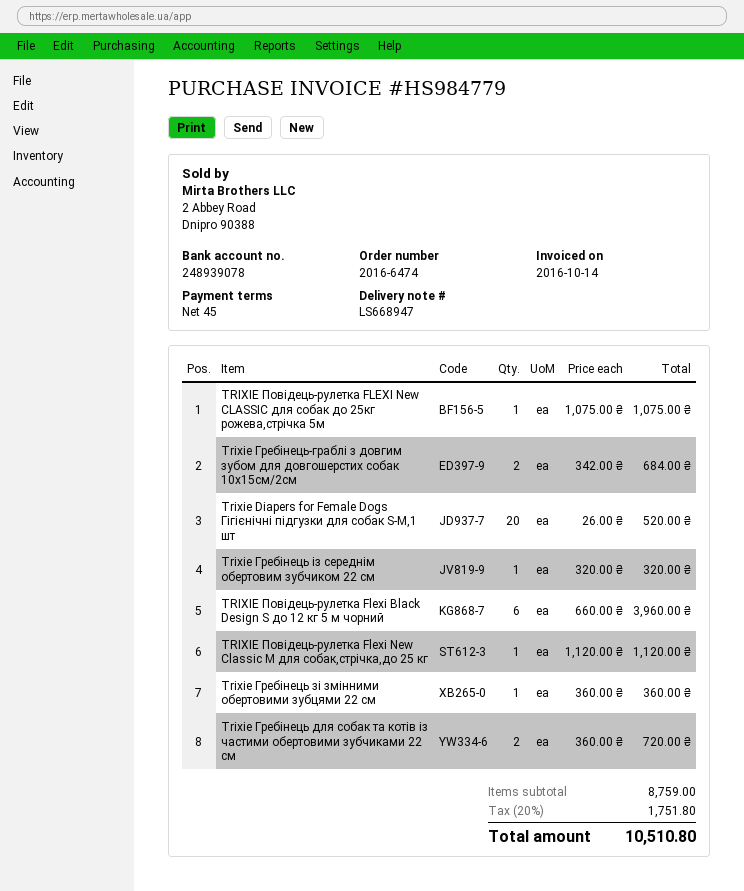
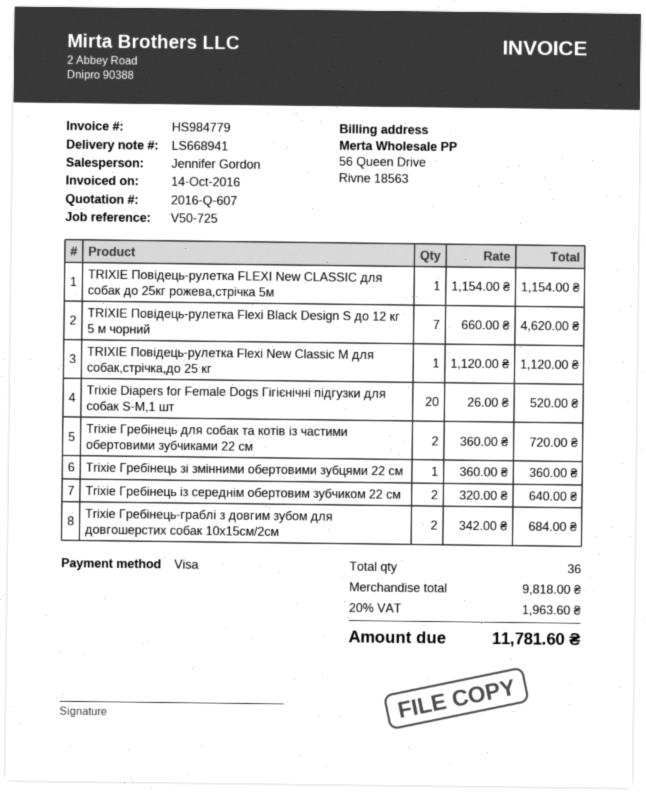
delivery note number: LS668947 -> LS668941
TRIXIE Повідець-рулетка FLEXI New CLASSIC для собак до 25кг рожева,стрічка 5м: 1 x 1075.00 = 1075.00 -> 1 x 1154.00 = 1154.00
Trixie Гребінець із середнім обертовим зубчиком 22 см: 1 x 320.00 = 320.00 -> 2 x 320.00 = 640.00
TRIXIE Повідець-рулетка Flexi Black Design S до 12 кг 5 м чорний: 6 x 660.00 = 3960.00 -> 7 x 660.00 = 4620.00
subtotal: 8759.00 -> 9818.00
tax: 20% = 1751.80 -> 20% = 1963.60
total: 10510.80 -> 11781.60

